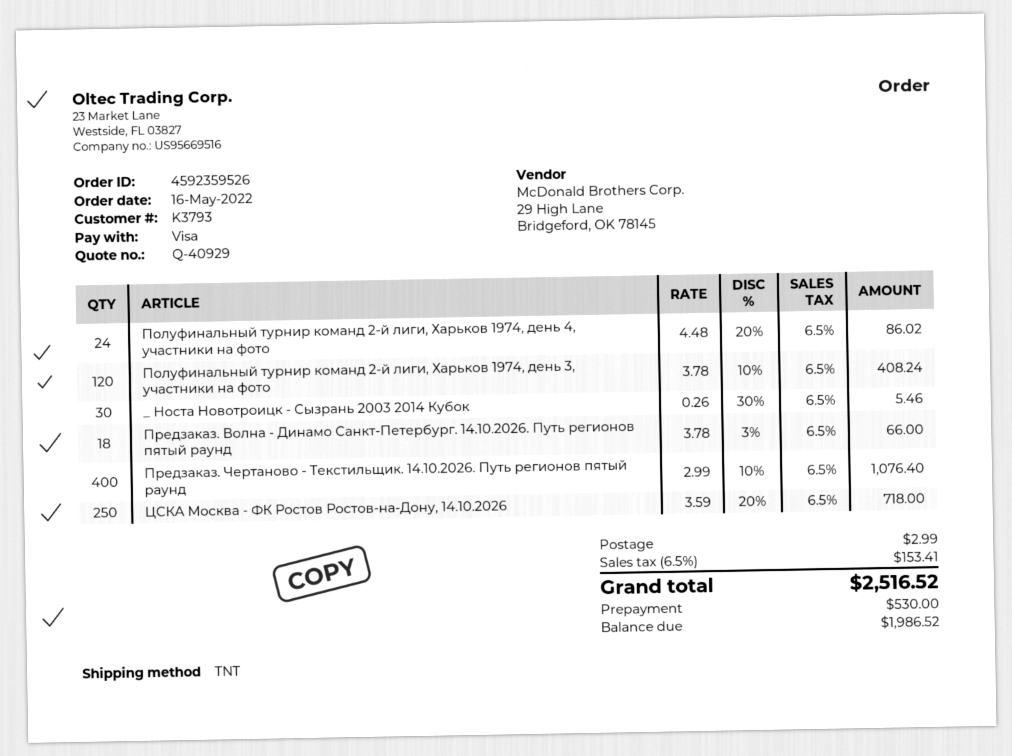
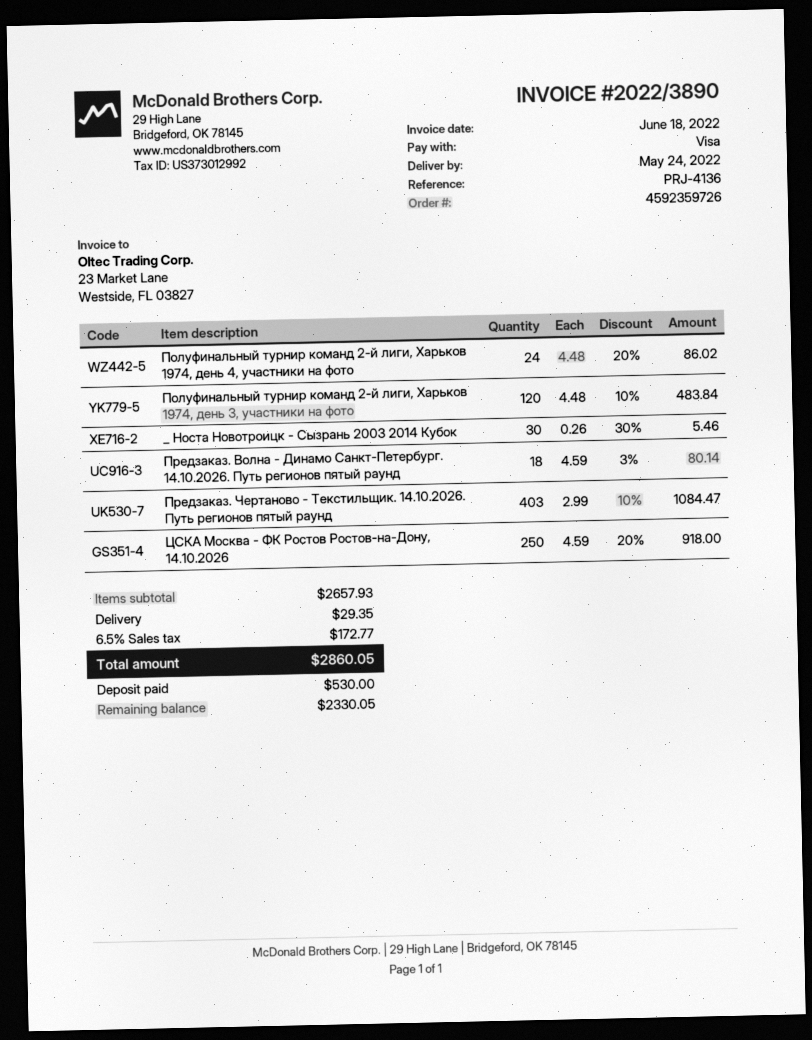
order number: 4592359526 -> 4592359726
Полуфинальный турнир команд 2-й лиги, Харьков 1974, день 3, участники на фото: 120 x 3.78 - 10% = 408.24 -> 120 x 4.48 - 10% = 483.84
Предзаказ. Волна - Динамо Санкт-Петербург. 14.10.2026. Путь регионов пятый раунд: 18 x 3.78 - 3% = 66.00 -> 18 x 4.59 - 3% = 80.14
Предзаказ. Чертаново - Текстильщик. 14.10.2026. Путь регионов пятый раунд: 400 x 2.99 - 10% = 1076.40 -> 403 x 2.99 - 10% = 1084.47
ЦСКА Москва - ФК Ростов Ростов-на-Дону, 14.10.2026: 250 x 3.59 - 20% = 718.00 -> 250 x 4.59 - 20% = 918.00
shipping: 2.99 -> 29.35
tax: 6.5% = 153.41 -> 6.5% = 172.77
total: 2516.52 -> 2860.05
balance: 1986.52 -> 2330.05

